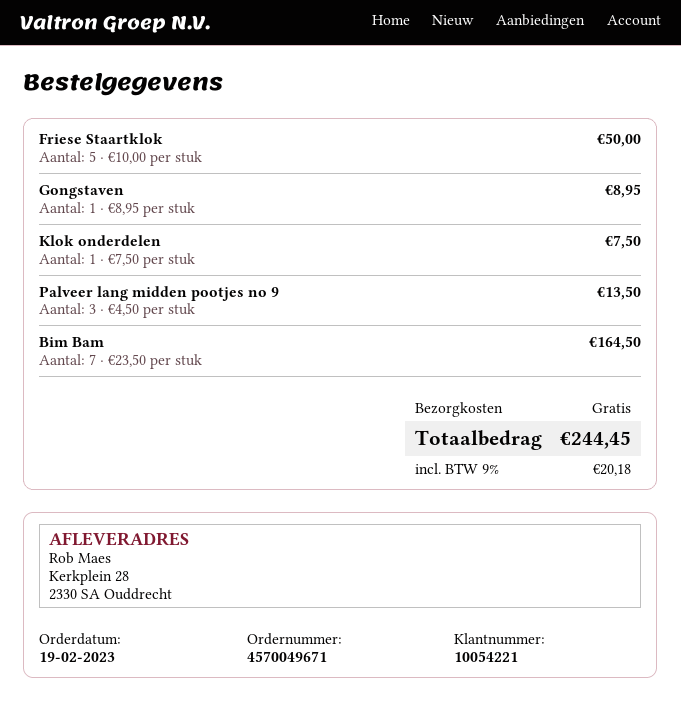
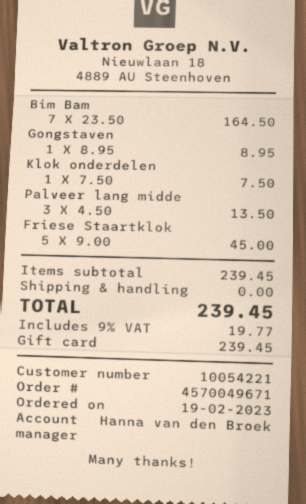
Friese Staartklok: 5 x 10.00 = 50.00 -> 5 x 9.00 = 45.00
tax: 9% = 20.18 -> 9% = 19.77
total: 244.45 -> 239.45

